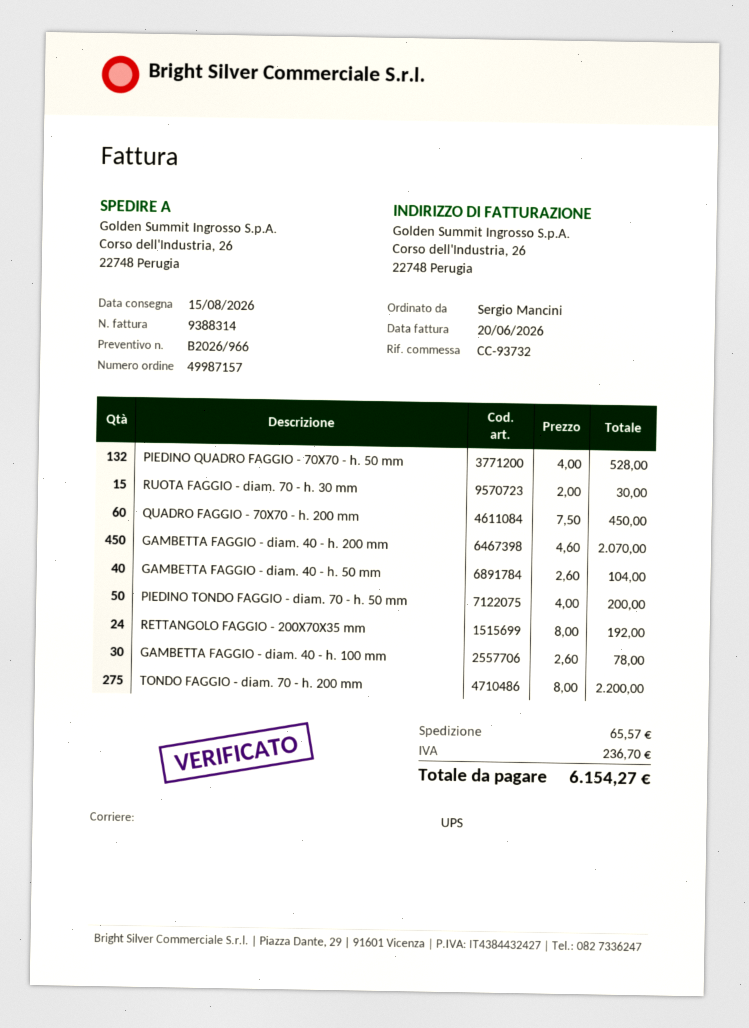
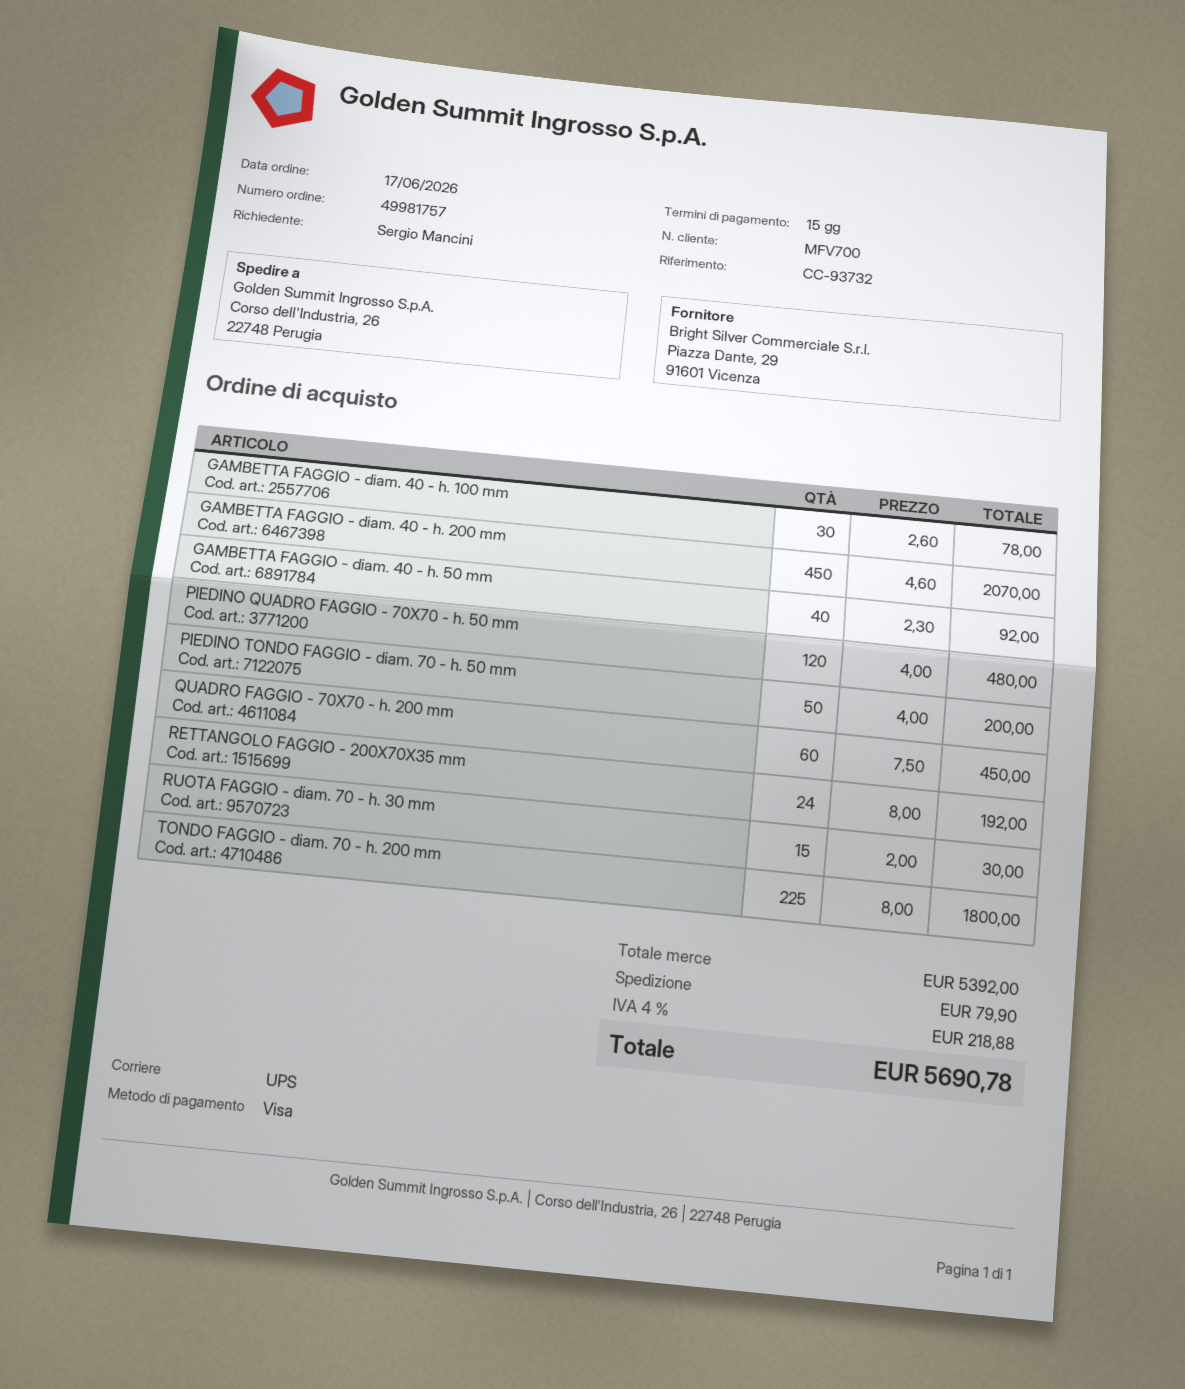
order number: 49987157 -> 49981757
PIEDINO QUADRO FAGGIO - 70X70 - h. 50 mm: 132 x 4.00 = 528.00 -> 120 x 4.00 = 480.00
GAMBETTA FAGGIO - diam. 40 - h. 50 mm: 40 x 2.60 = 104.00 -> 40 x 2.30 = 92.00
TONDO FAGGIO - diam. 70 - h. 200 mm: 275 x 8.00 = 2200.00 -> 225 x 8.00 = 1800.00
shipping: 65.57 -> 79.90
tax: 236.70 -> 218.88
total: 6154.27 -> 5690.78

